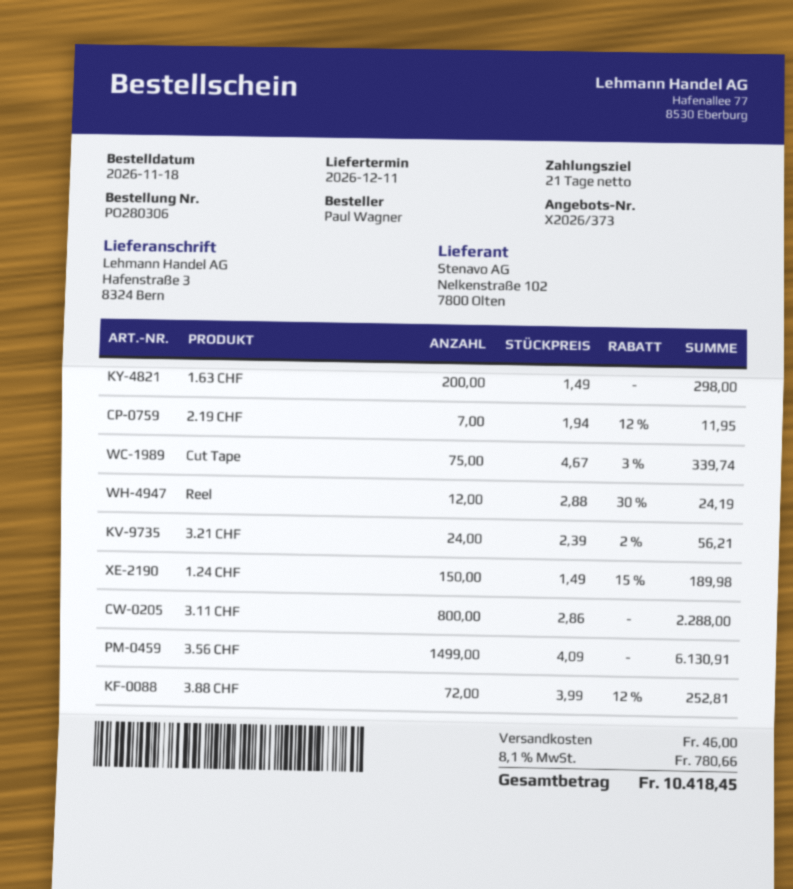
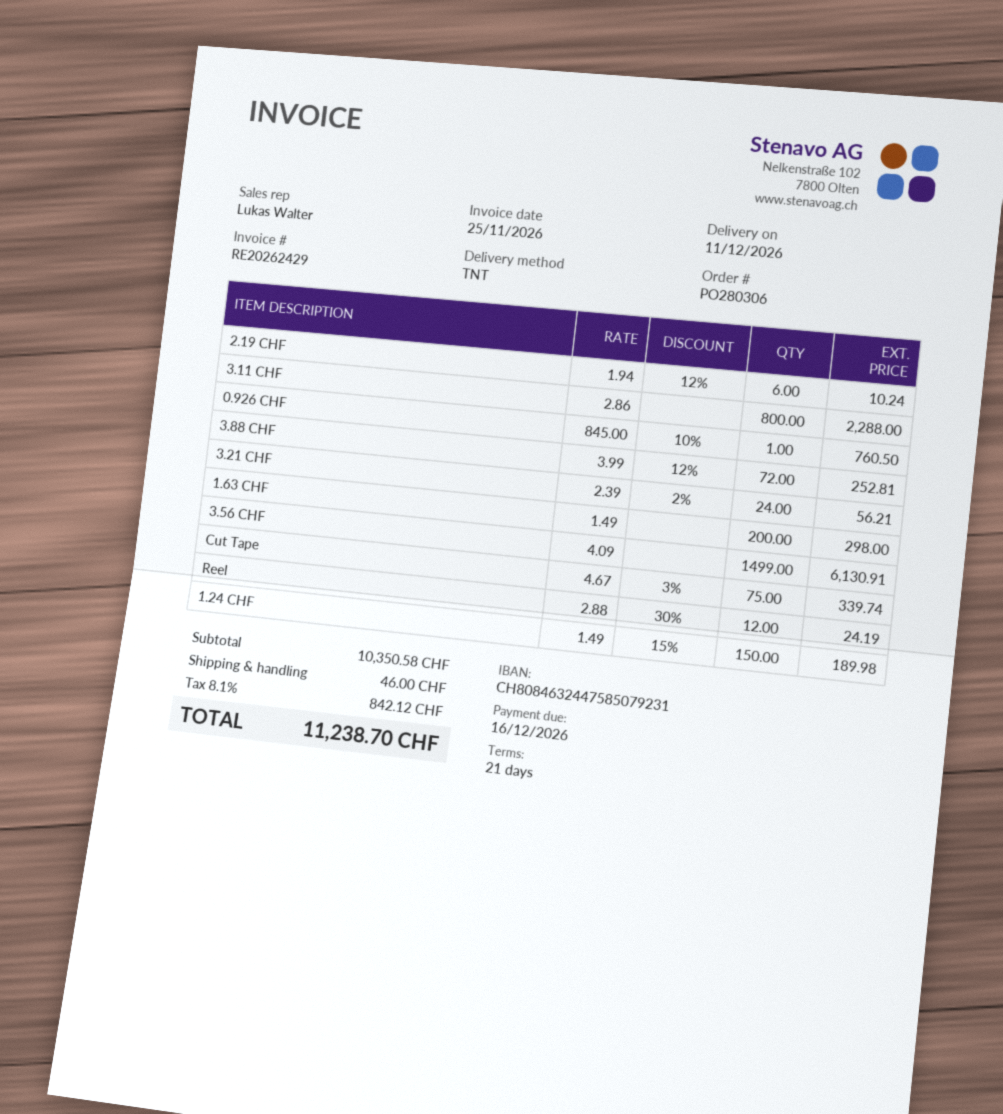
2.19 CHF: 7 x 1.94 - 12% = 11.95 -> 6 x 1.94 - 12% = 10.24
0.926 CHF: none -> 1 x 845.00 - 10% = 760.50
tax: 8.1% = 780.66 -> 8.1% = 842.12
total: 10418.45 -> 11238.70

